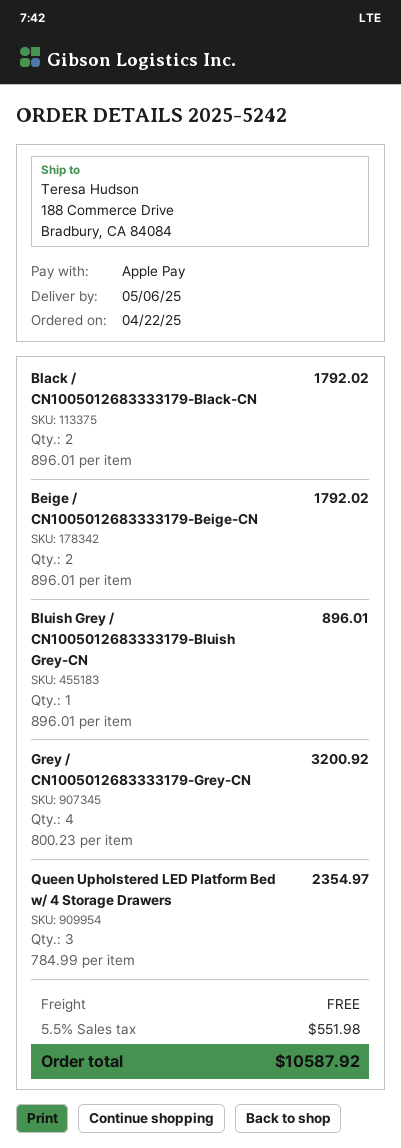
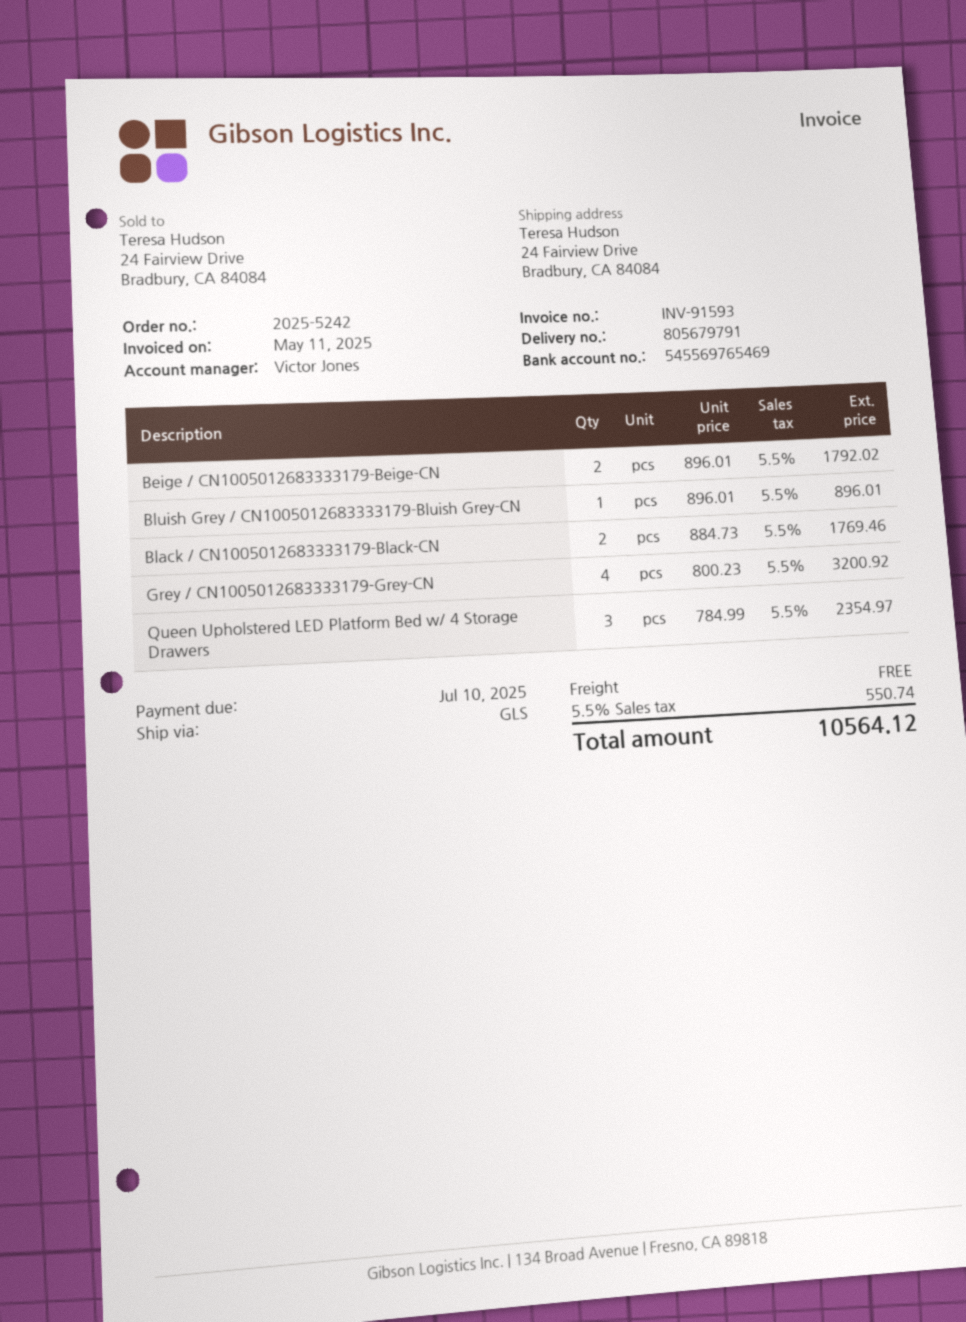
ship to: 188 Commerce Drive, Bradbury, CA 84084 -> 24 Fairview Drive, Bradbury, CA 84084
Black / CN1005012683333179-Black-CN: 2 x 896.01 = 1792.02 -> 2 x 884.73 = 1769.46
tax: 5.5% = 551.98 -> 5.5% = 550.74
total: 10587.92 -> 10564.12

